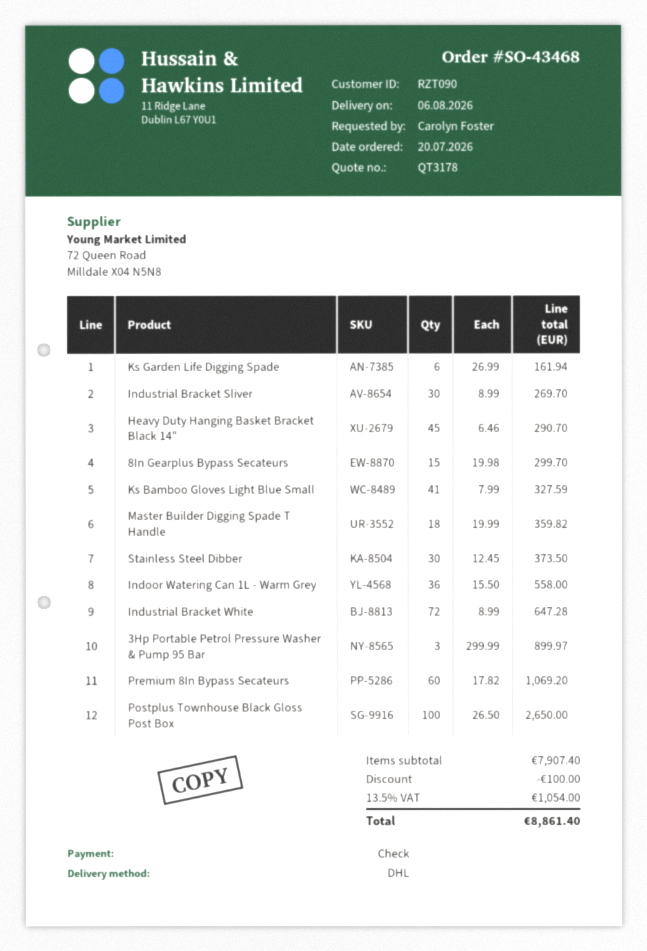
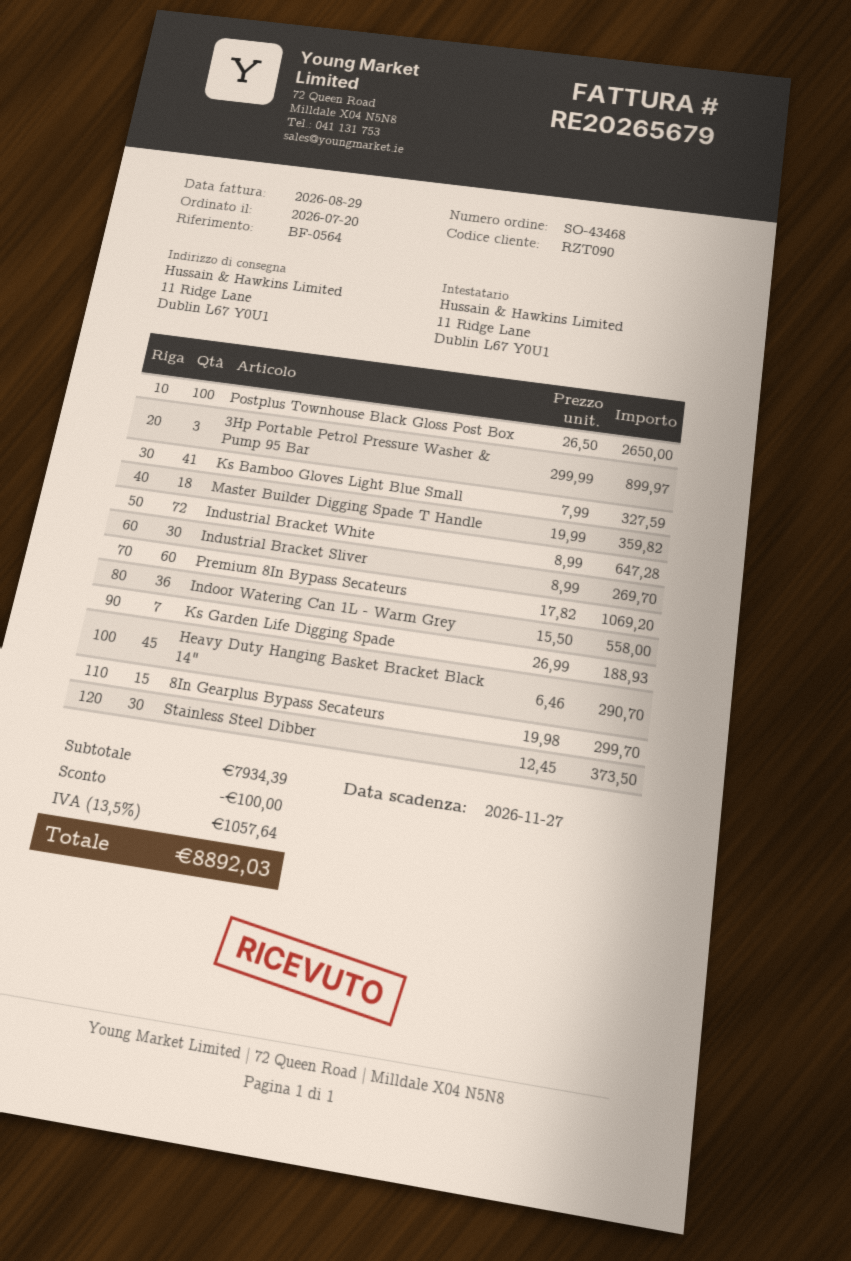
Ks Garden Life Digging Spade: 6 x 26.99 = 161.94 -> 7 x 26.99 = 188.93
subtotal: 7907.40 -> 7934.39
tax: 13.5% = 1054.00 -> 13.5% = 1057.64
total: 8861.40 -> 8892.03

